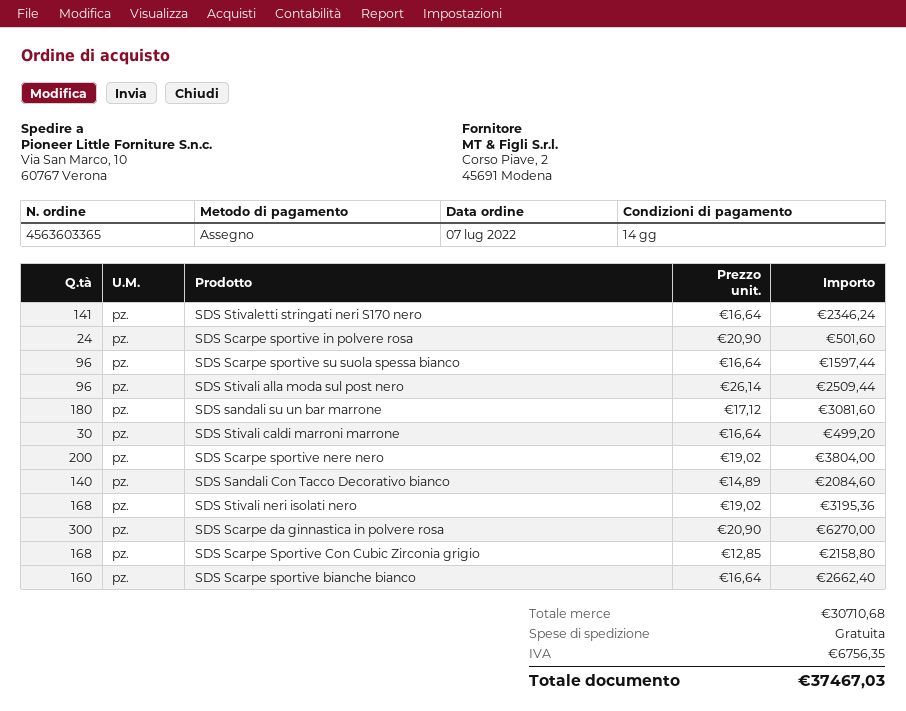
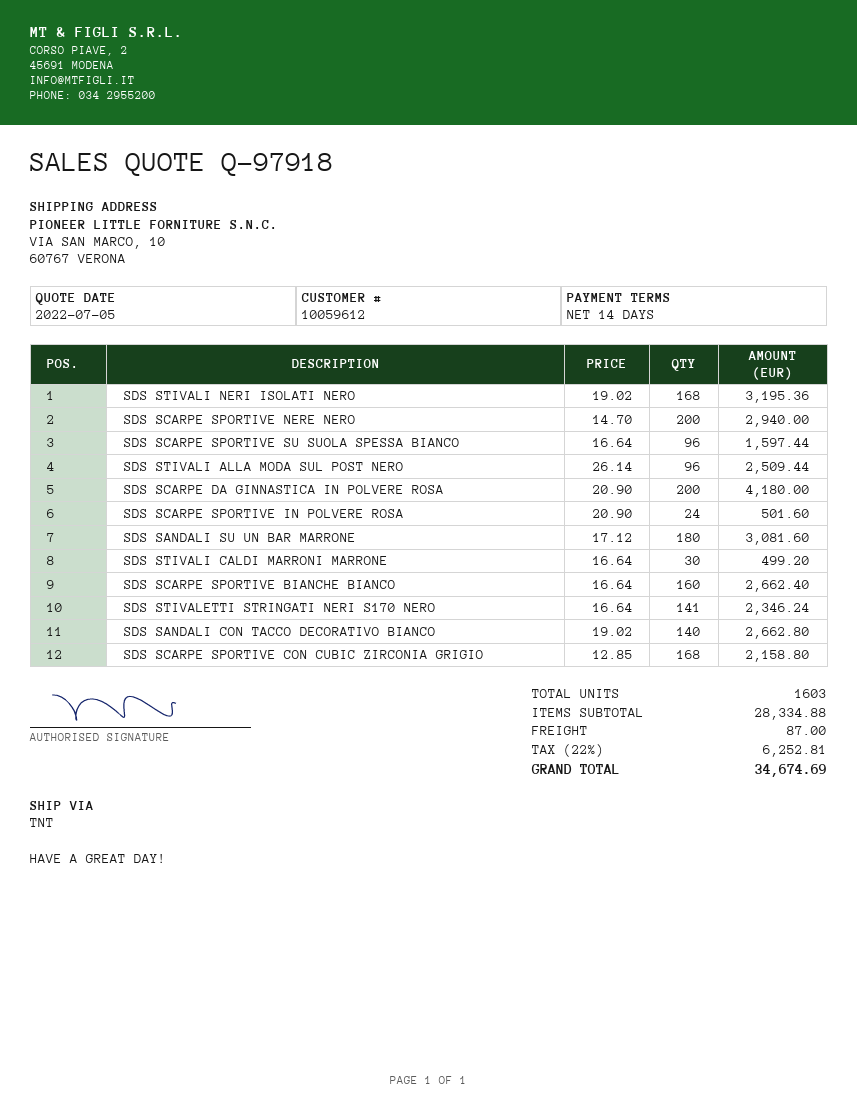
SDS Scarpe sportive nere nero: 200 x 19.02 = 3804.00 -> 200 x 14.70 = 2940.00
SDS Sandali Con Tacco Decorativo bianco: 140 x 14.89 = 2084.60 -> 140 x 19.02 = 2662.80
SDS Scarpe da ginnastica in polvere rosa: 300 x 20.90 = 6270.00 -> 200 x 20.90 = 4180.00
subtotal: 30710.68 -> 28334.88
shipping: 0.00 -> 87.00
tax: 6756.35 -> 6252.81
total: 37467.03 -> 34674.69

